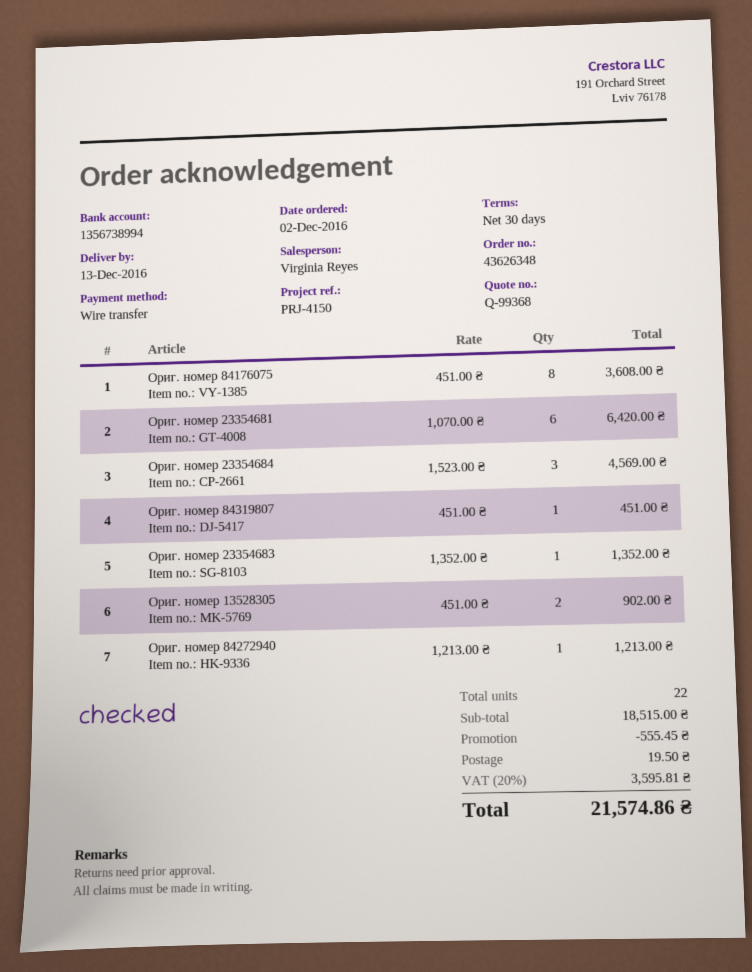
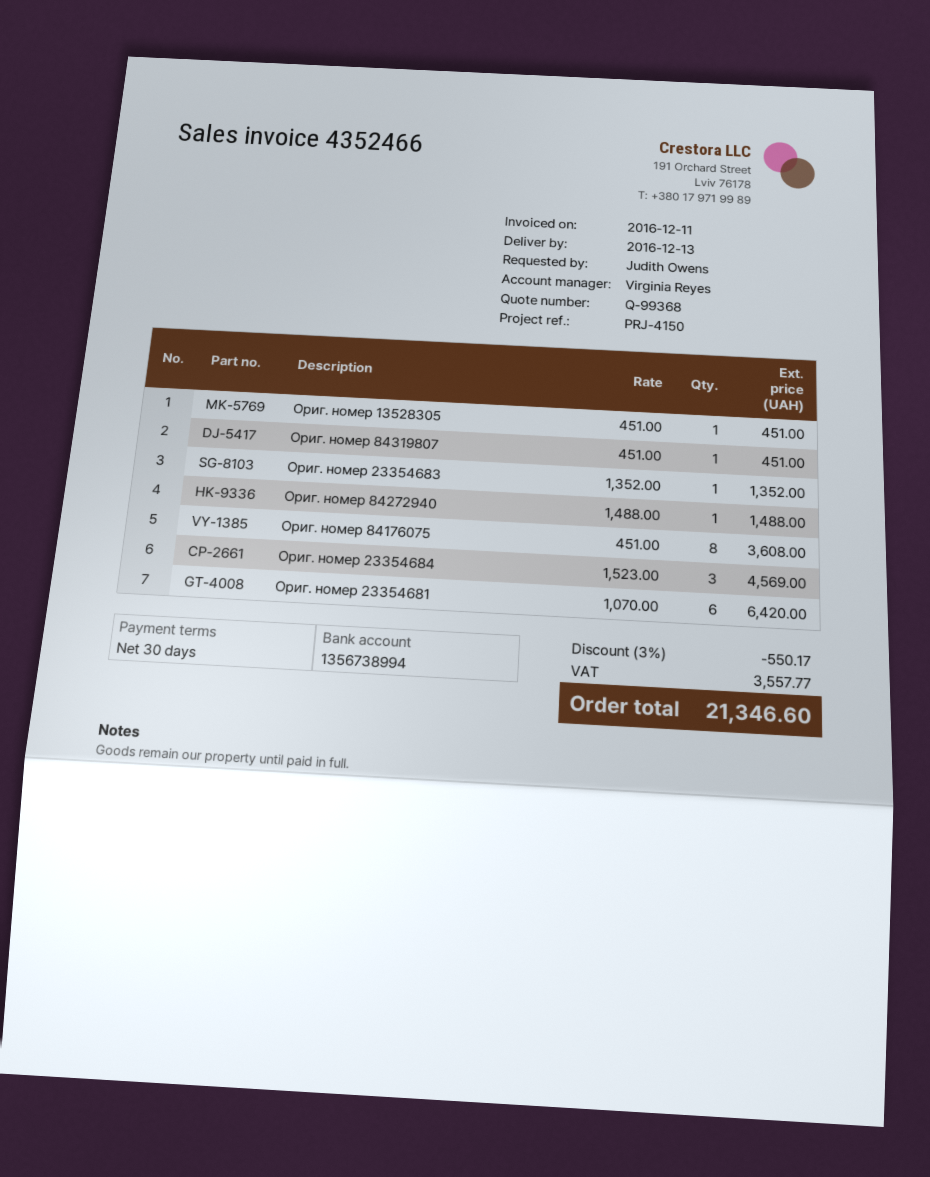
Ориг. номер 13528305: 2 x 451.00 = 902.00 -> 1 x 451.00 = 451.00
Ориг. номер 84272940: 1 x 1213.00 = 1213.00 -> 1 x 1488.00 = 1488.00
discount: 555.45 -> 550.17
shipping: 19.50 -> none
tax: 3595.81 -> 3557.77
total: 21574.86 -> 21346.60

